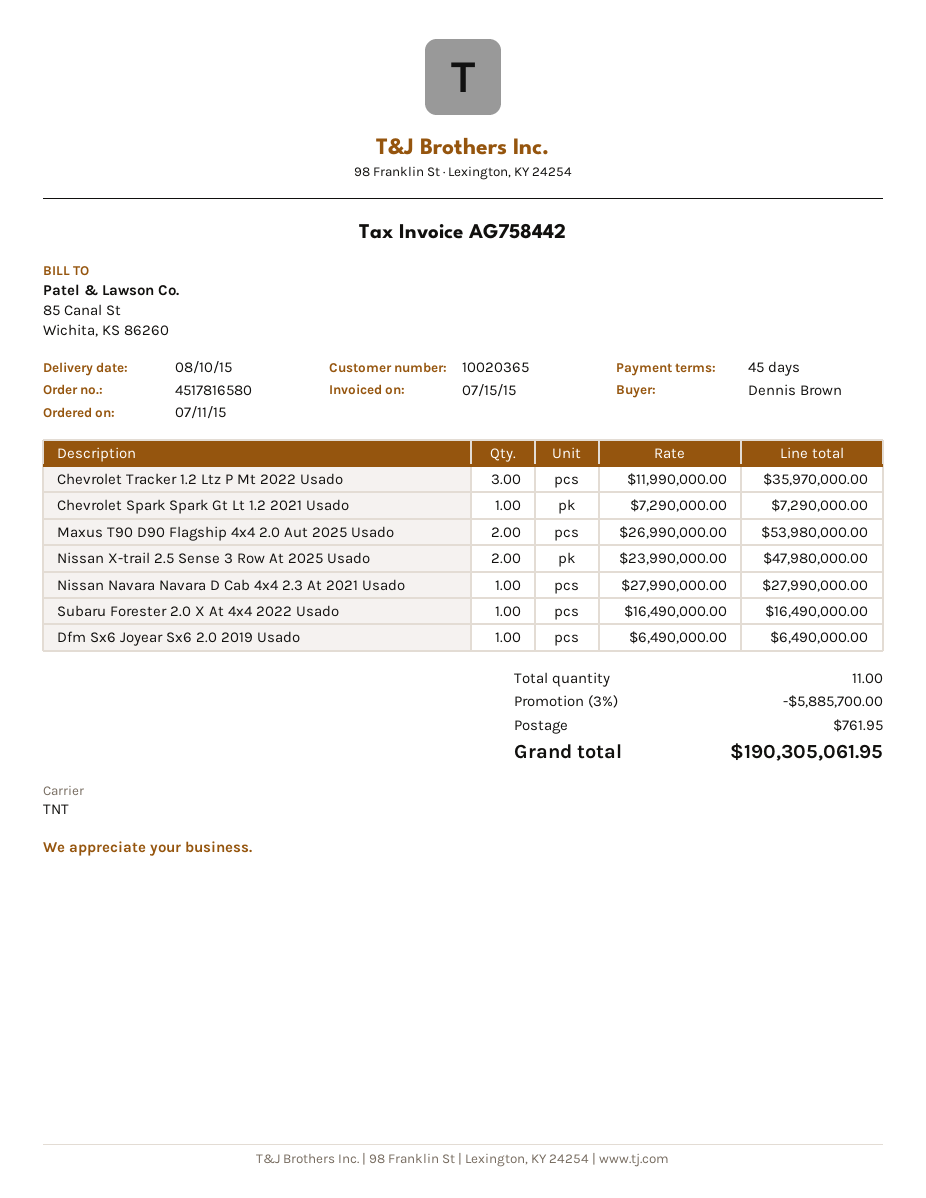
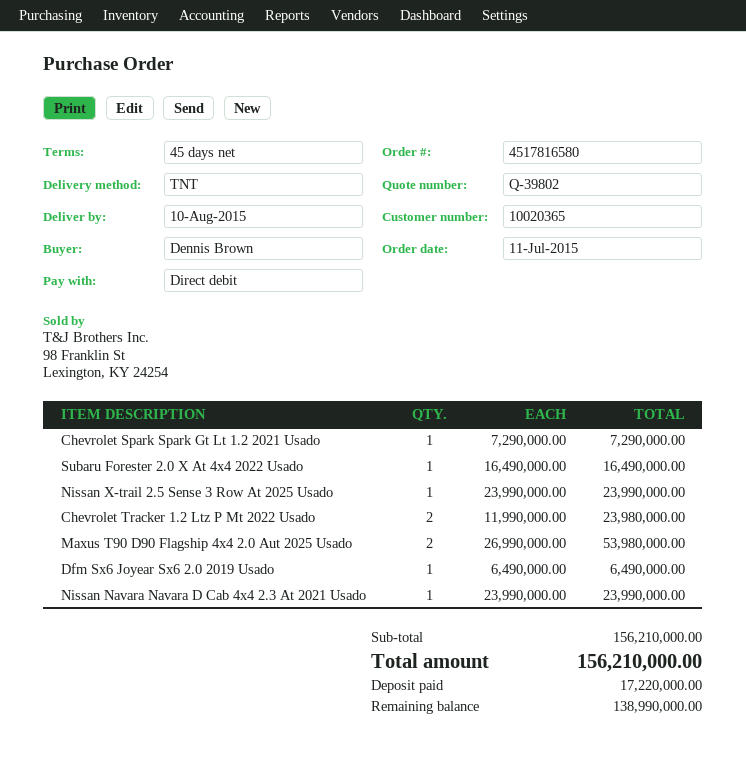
Chevrolet Tracker 1.2 Ltz P Mt 2022 Usado: 3 x 11990000.00 = 35970000.00 -> 2 x 11990000.00 = 23980000.00
Nissan X-trail 2.5 Sense 3 Row At 2025 Usado: 2 x 23990000.00 = 47980000.00 -> 1 x 23990000.00 = 23990000.00
Nissan Navara Navara D Cab 4x4 2.3 At 2021 Usado: 1 x 27990000.00 = 27990000.00 -> 1 x 23990000.00 = 23990000.00
discount: 3% = 5885700.00 -> none
shipping: 761.95 -> none
total: 190305061.95 -> 156210000.00

